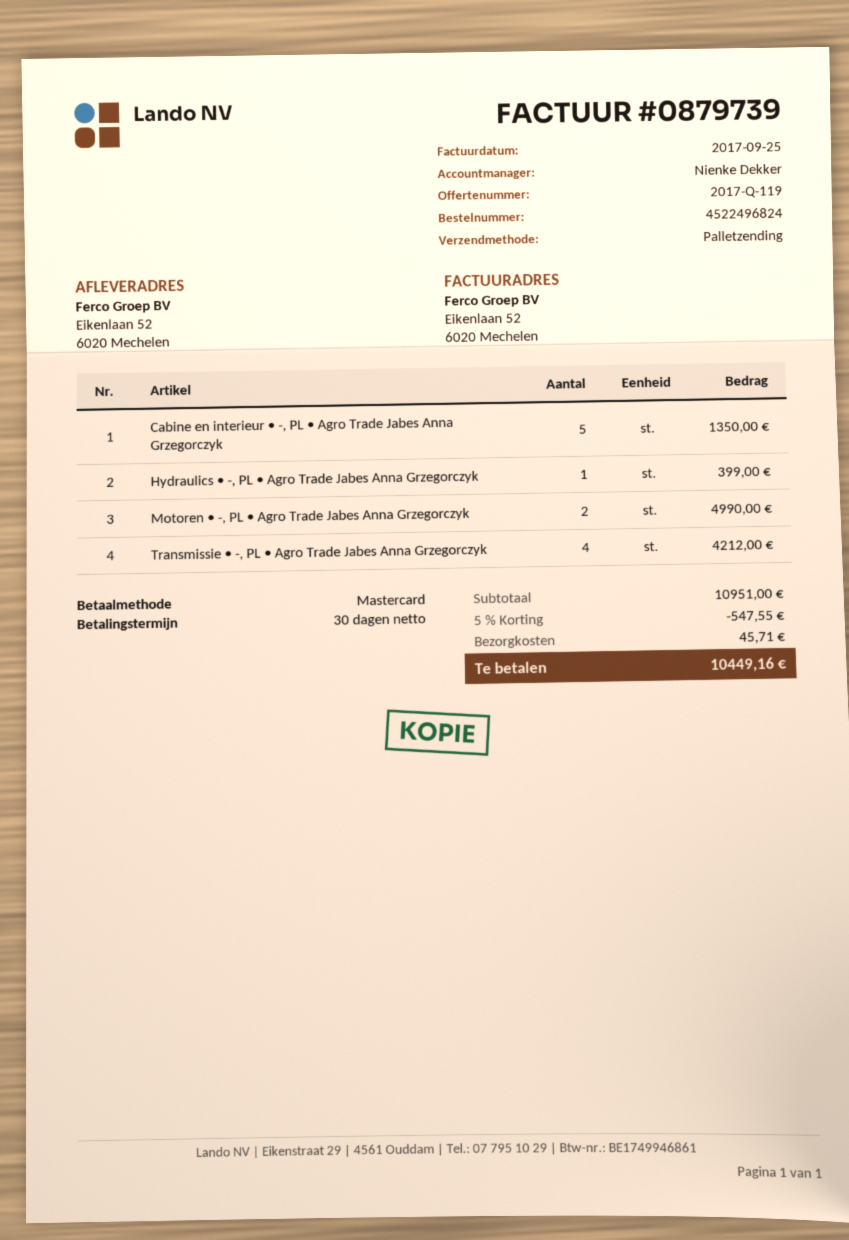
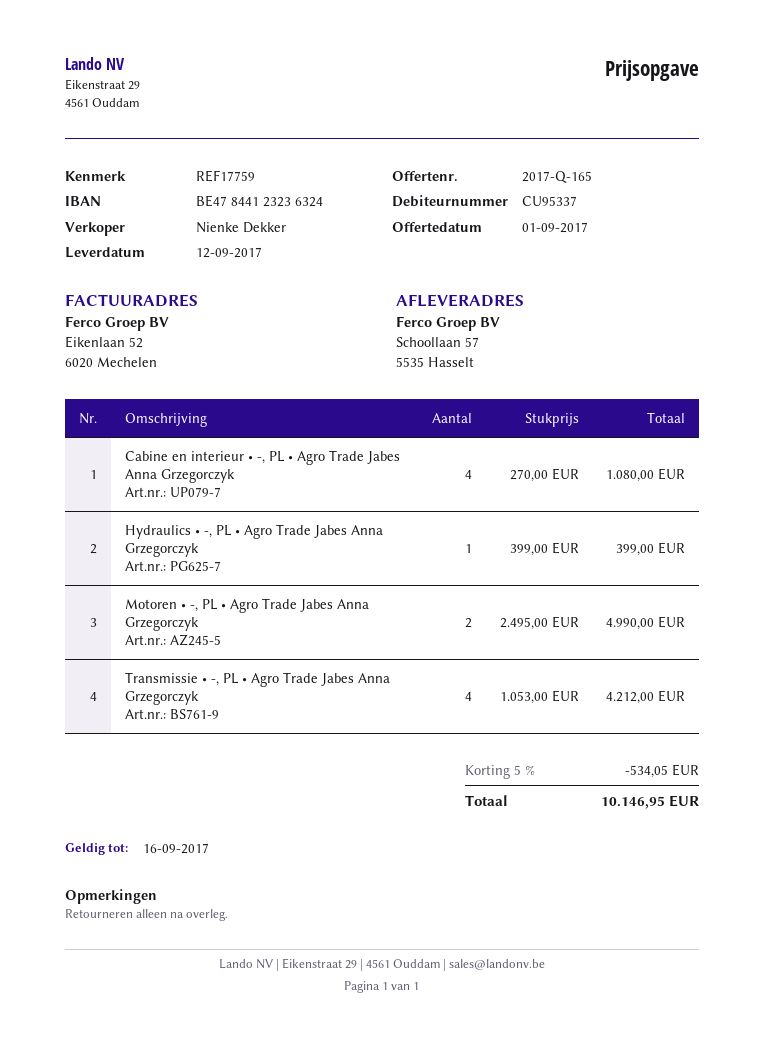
quote number: 2017-Q-119 -> 2017-Q-165
ship to: Eikenlaan 52, 6020 Mechelen -> Schoollaan 57, 5535 Hasselt
Cabine en interieur • -, PL • Agro Trade Jabes Anna Grzegorczyk: 5 for 1350.00 -> 4 for 1080.00
discount: 5% = 547.55 -> 5% = 534.05
shipping: 45.71 -> none
total: 10449.16 -> 10146.95

